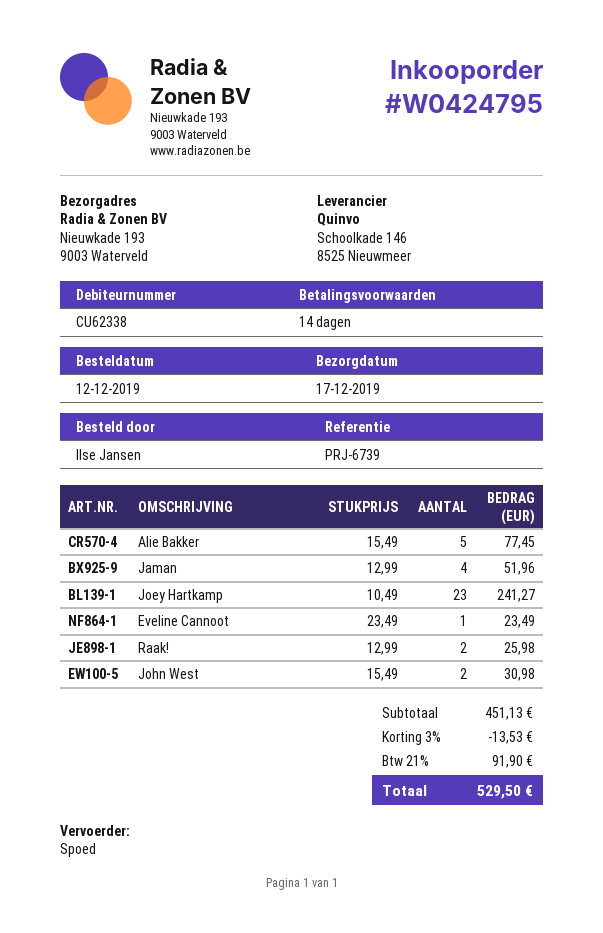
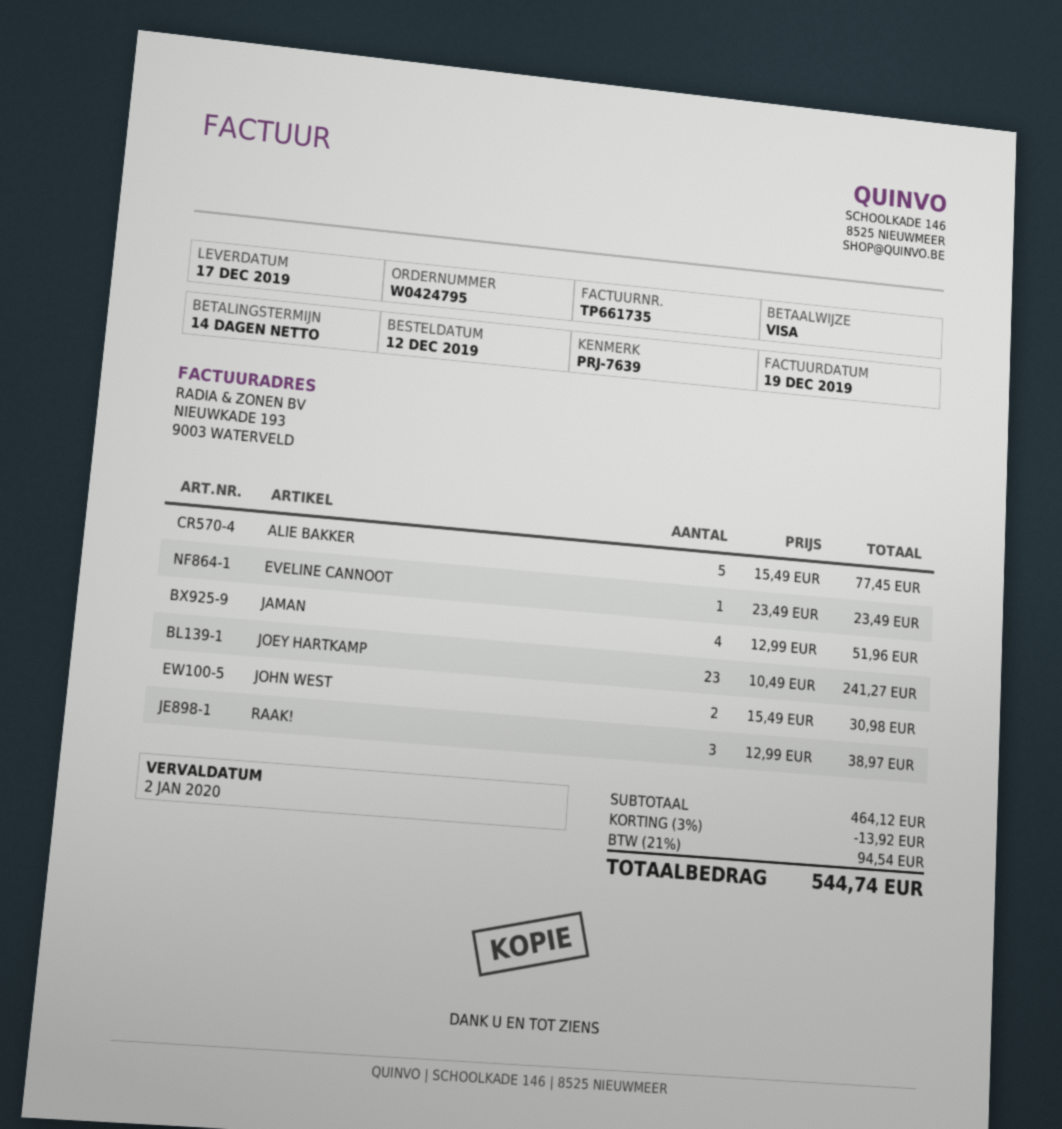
reference: PRJ-6739 -> PRJ-7639
Raak!: 2 x 12.99 = 25.98 -> 3 x 12.99 = 38.97
subtotal: 451.13 -> 464.12
discount: 3% = 13.53 -> 3% = 13.92
tax: 21% = 91.90 -> 21% = 94.54
total: 529.50 -> 544.74

